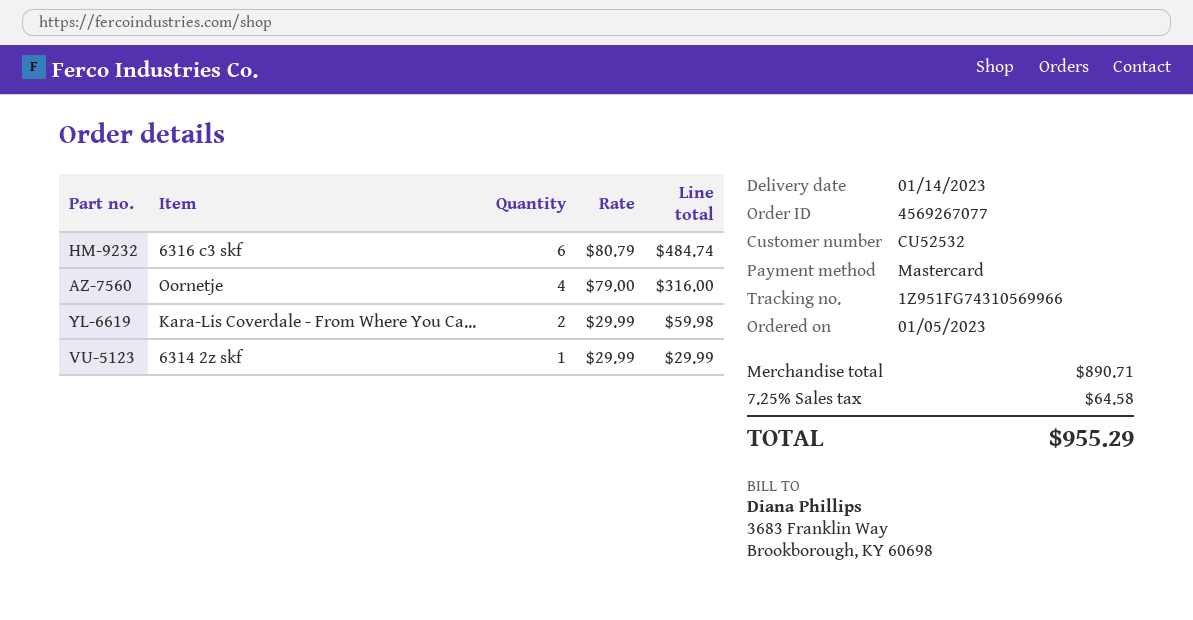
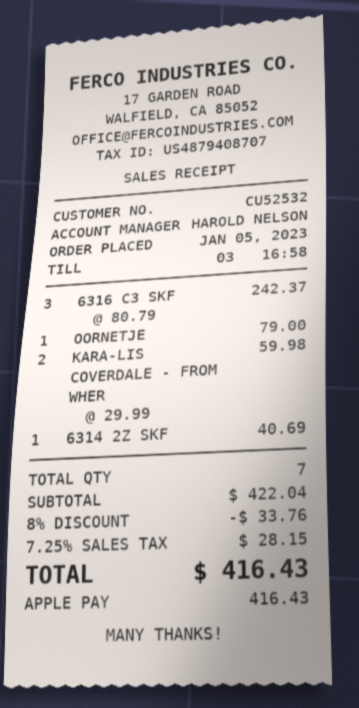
payment method: Mastercard -> Apple Pay
6316 c3 skf: 6 x 80.79 = 484.74 -> 3 x 80.79 = 242.37
Oornetje: 4 x 79.00 = 316.00 -> 1 x 79.00 = 79.00
6314 2z skf: 1 x 29.99 = 29.99 -> 1 x 40.69 = 40.69
subtotal: 890.71 -> 422.04
discount: none -> 8% = 33.76
tax: 7.25% = 64.58 -> 7.25% = 28.15
total: 955.29 -> 416.43

